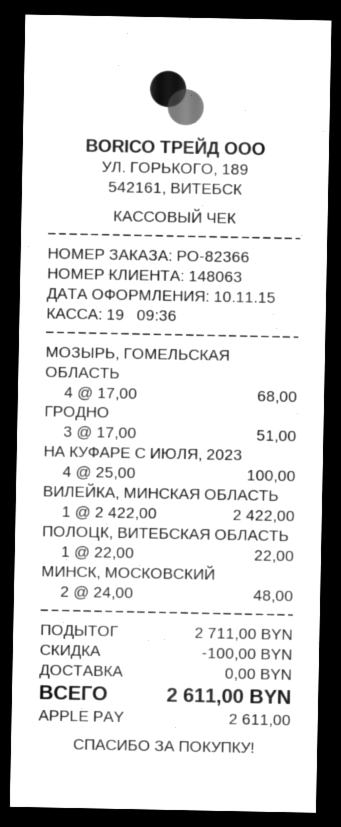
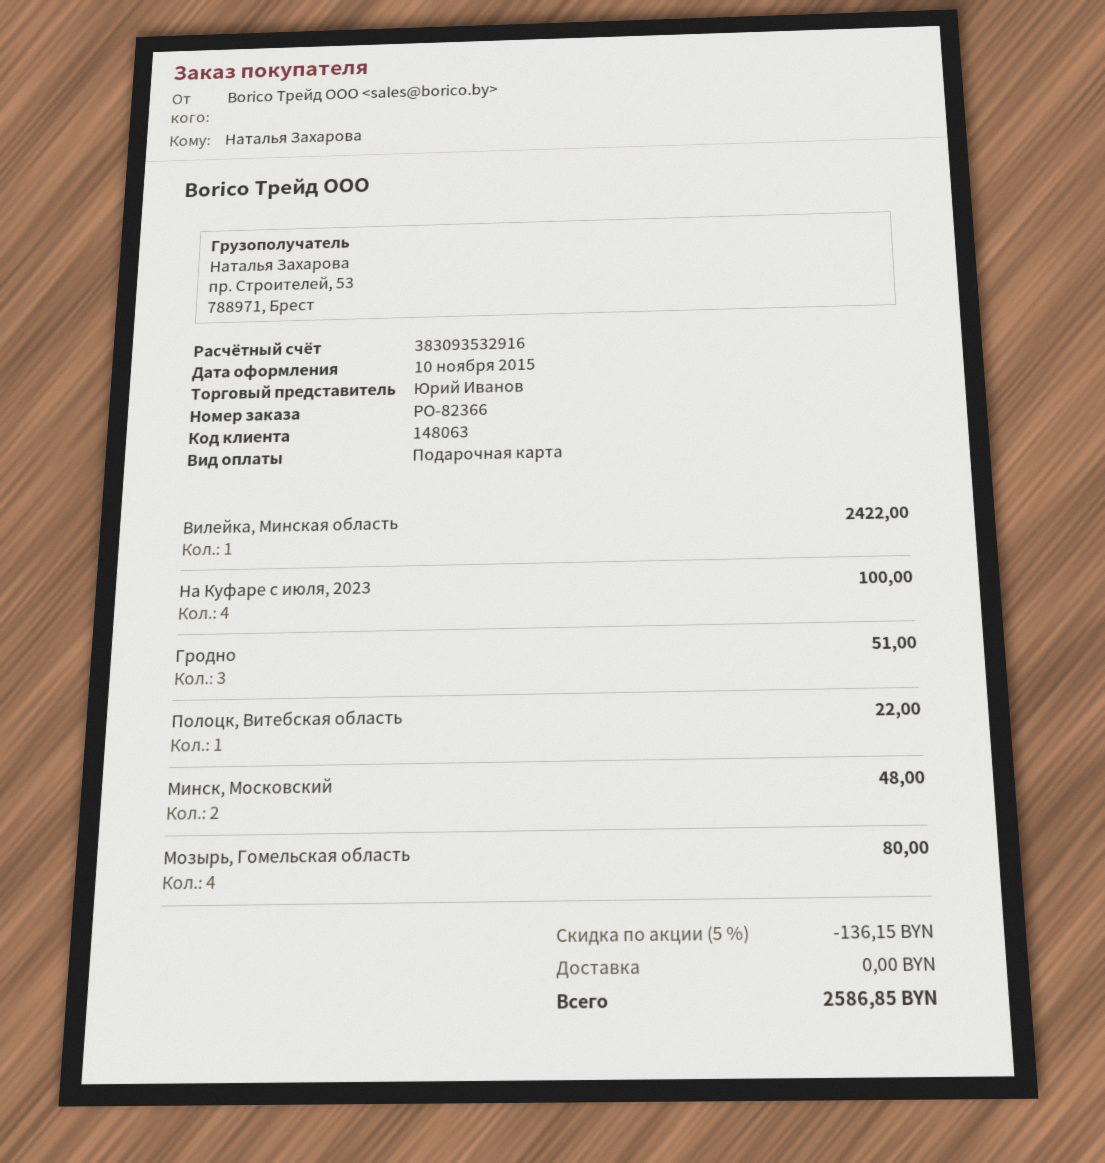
payment method: Apple Pay -> gift card
МОЗЫРЬ, ГОМЕЛЬСКАЯ ОБЛАСТЬ: 4 for 68.00 -> 4 for 80.00
discount: 100.00 -> 136.15
total: 2611.00 -> 2586.85

